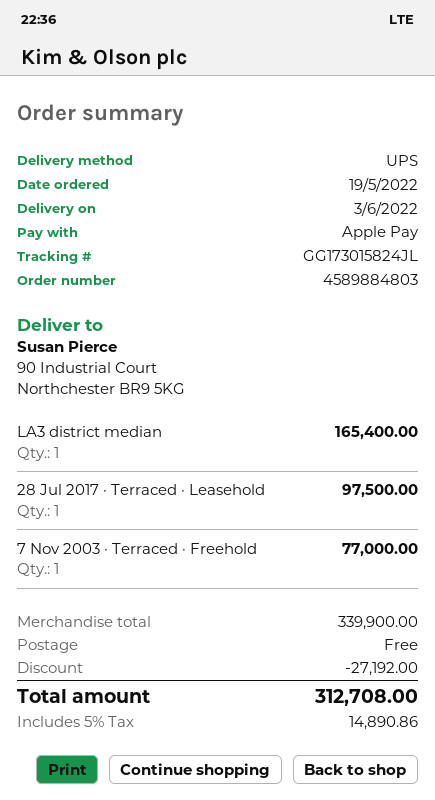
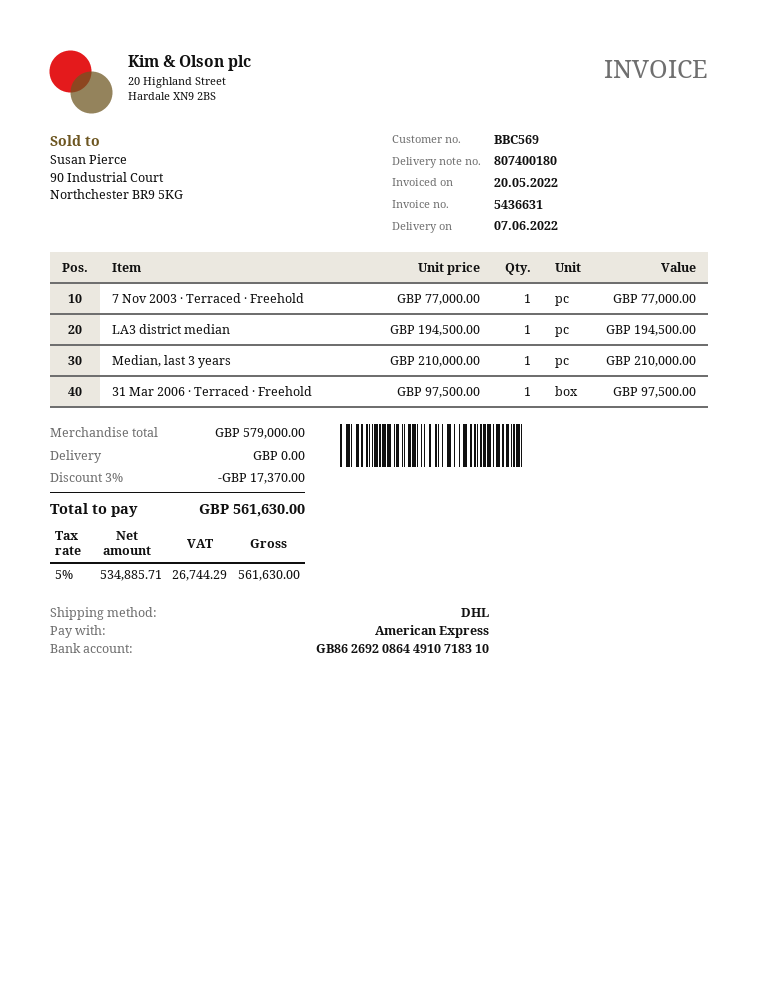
delivery date: 2022-06-03 -> 2022-06-07
payment method: Apple Pay -> American Express
shipping method: UPS -> DHL
LA3 district median: 1 for 165400.00 -> 1 for 194500.00
28 Jul 2017 · Terraced · Leasehold: 1 for 97500.00 -> none
Median, last 3 years: none -> 1 for 210000.00
31 Mar 2006 · Terraced · Freehold: none -> 1 for 97500.00
subtotal: 339900.00 -> 579000.00
discount: 27192.00 -> 17370.00
tax: 5% = 14890.86 -> 5% = 26744.29
total: 312708.00 -> 561630.00

